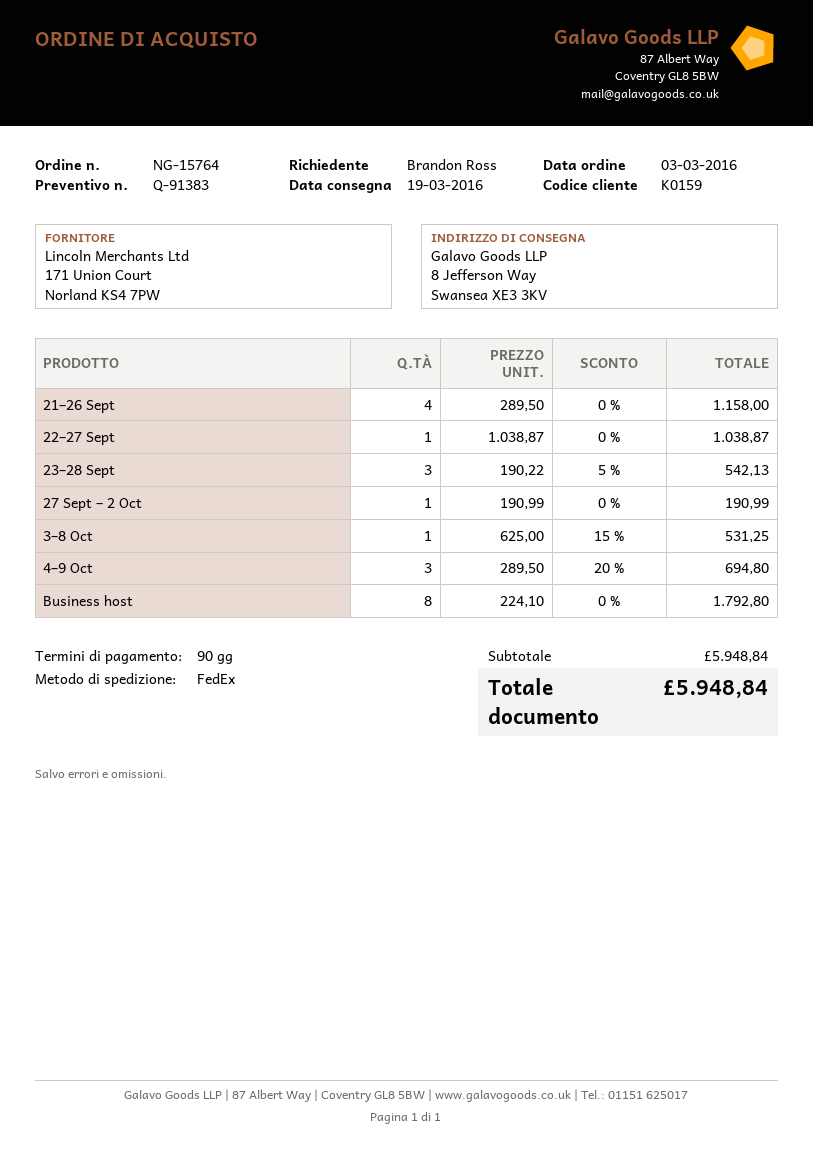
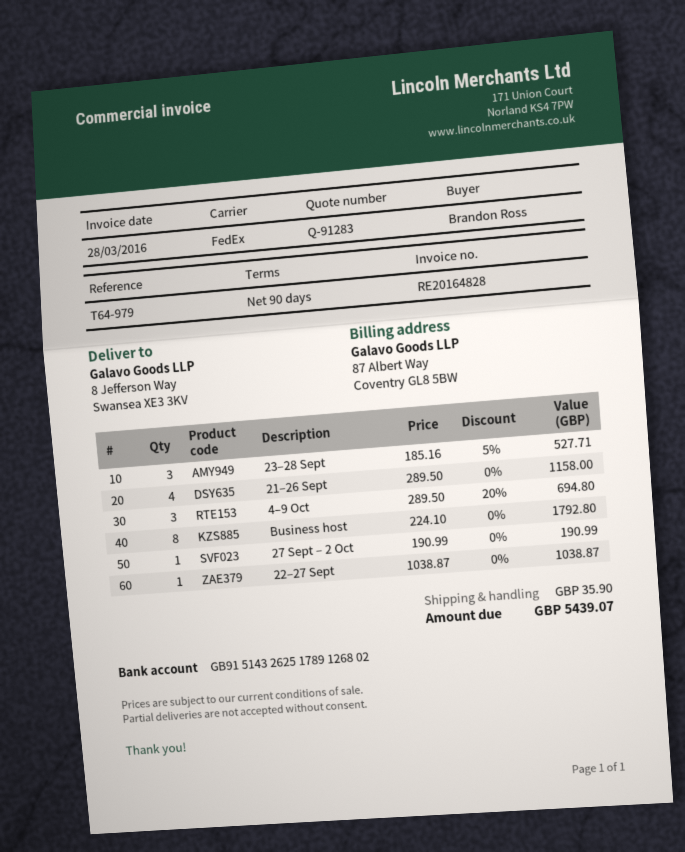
quote number: Q-91383 -> Q-91283
23–28 Sept: 3 x 190.22 - 5% = 542.13 -> 3 x 185.16 - 5% = 527.71
3–8 Oct: 1 x 625.00 - 15% = 531.25 -> none
shipping: none -> 35.90
total: 5948.84 -> 5439.07

